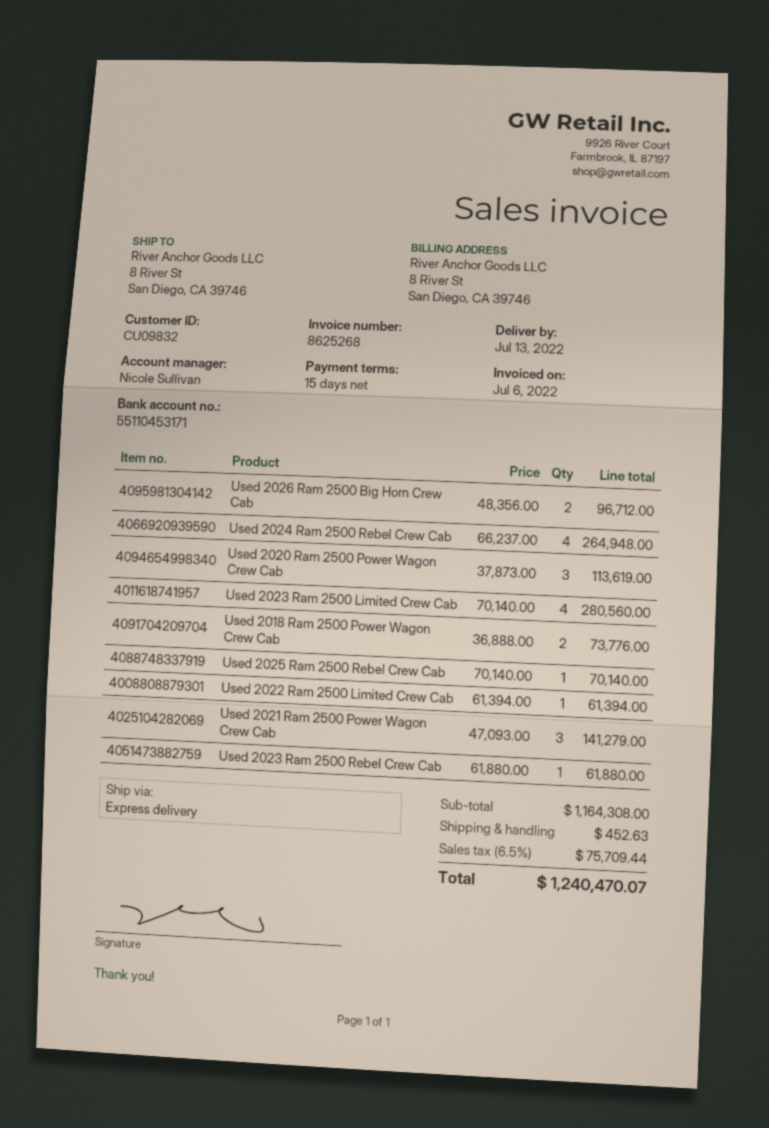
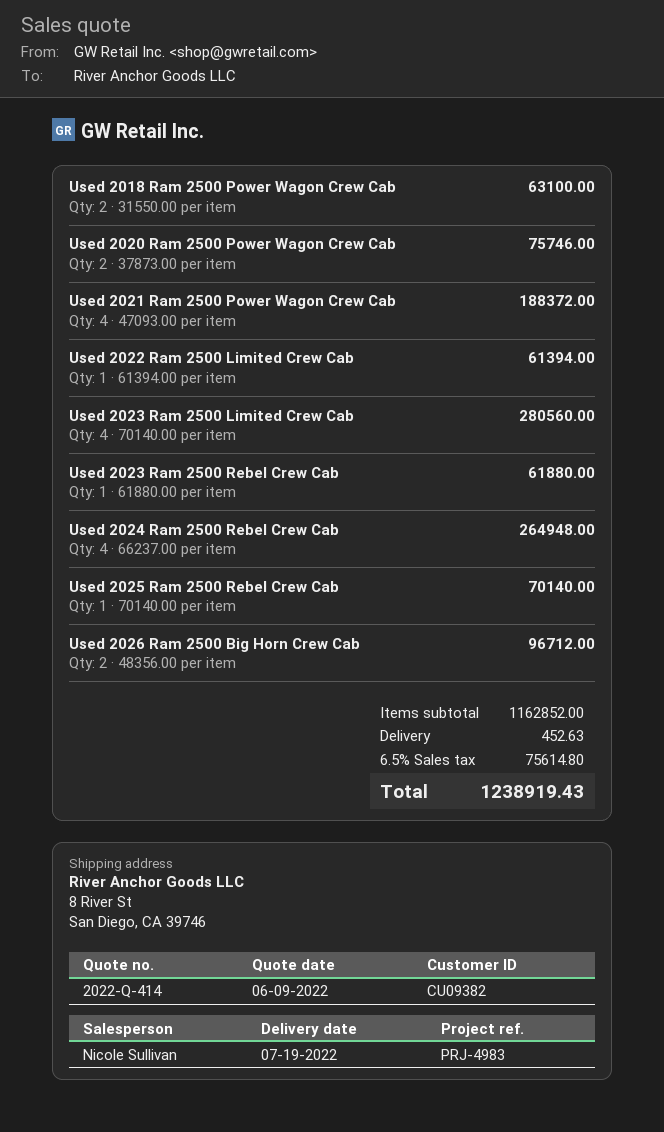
delivery date: 2022-07-13 -> 2022-07-19
customer number: CU09832 -> CU09382
Used 2020 Ram 2500 Power Wagon Crew Cab: 3 x 37873.00 = 113619.00 -> 2 x 37873.00 = 75746.00
Used 2018 Ram 2500 Power Wagon Crew Cab: 2 x 36888.00 = 73776.00 -> 2 x 31550.00 = 63100.00
Used 2021 Ram 2500 Power Wagon Crew Cab: 3 x 47093.00 = 141279.00 -> 4 x 47093.00 = 188372.00
subtotal: 1164308.00 -> 1162852.00
tax: 6.5% = 75709.44 -> 6.5% = 75614.80
total: 1240470.07 -> 1238919.43

